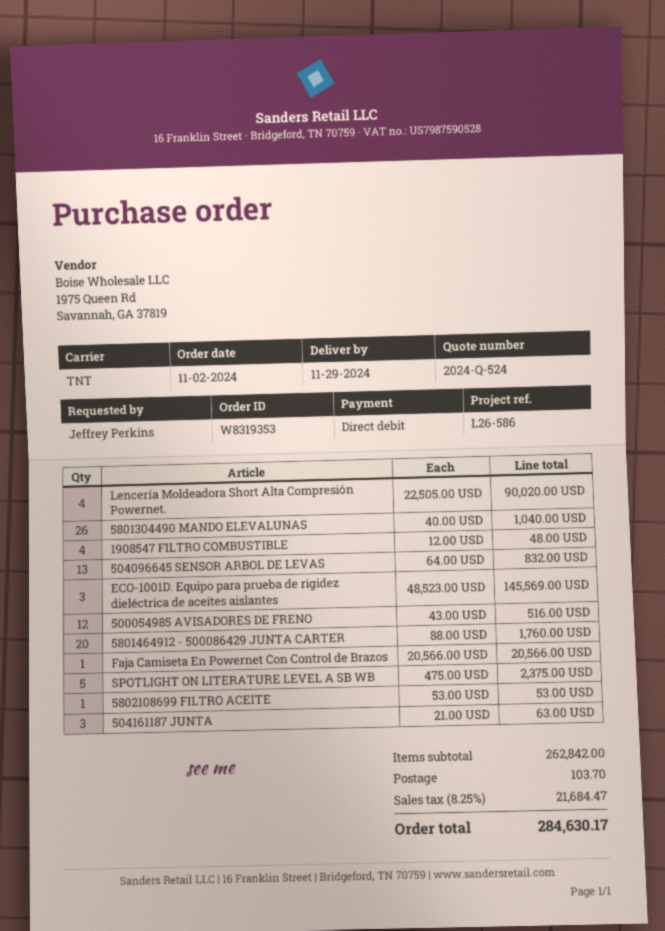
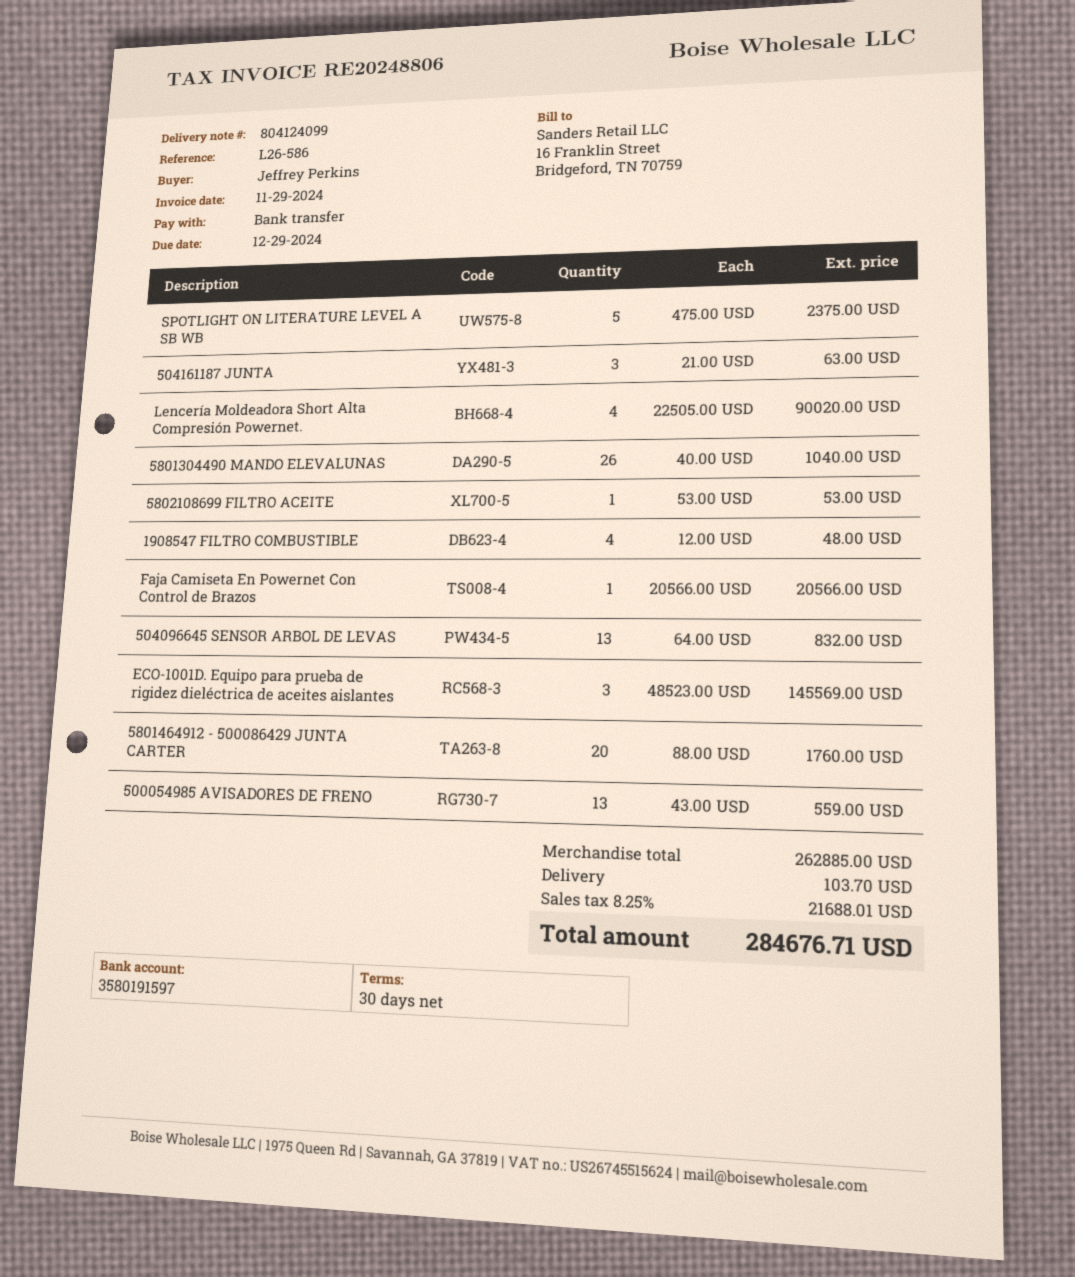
payment method: direct debit -> bank transfer
500054985 AVISADORES DE FRENO: 12 x 43.00 = 516.00 -> 13 x 43.00 = 559.00
subtotal: 262842.00 -> 262885.00
tax: 8.25% = 21684.47 -> 8.25% = 21688.01
total: 284630.17 -> 284676.71

